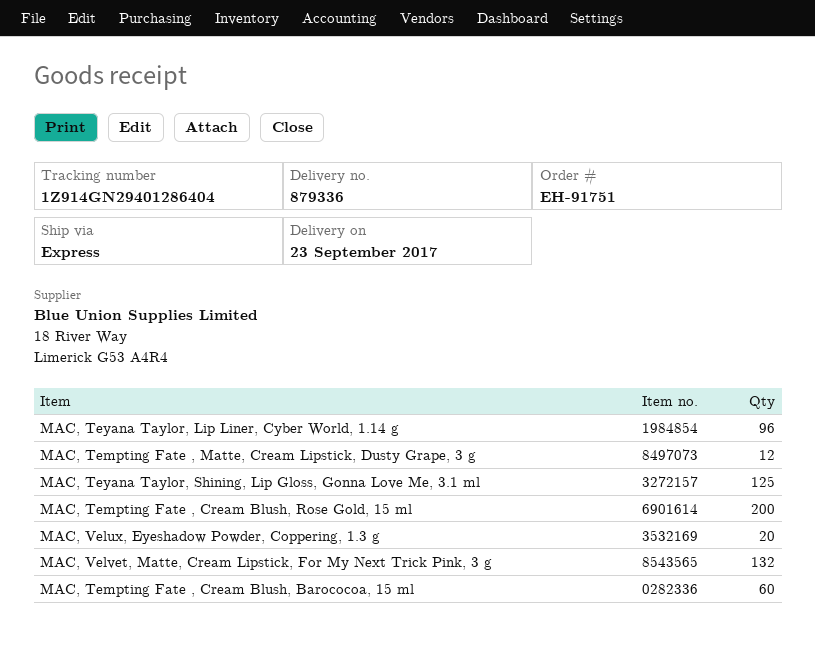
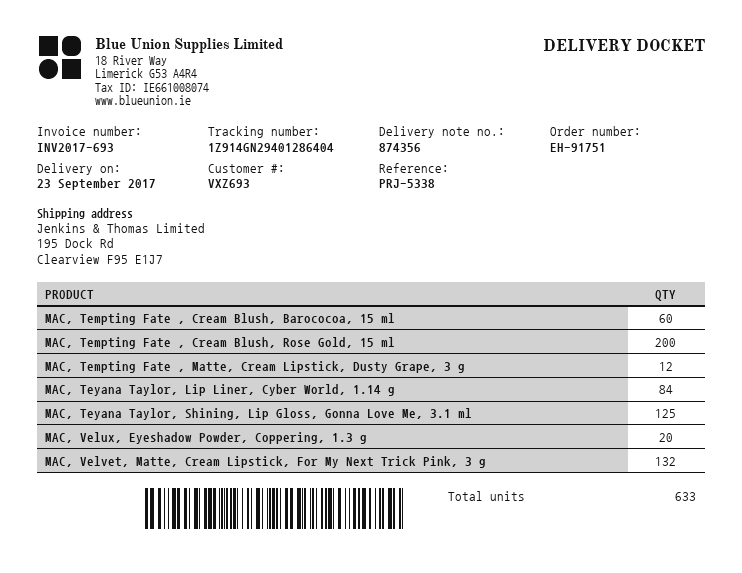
delivery note number: 879336 -> 874356
MAC, Teyana Taylor, Lip Liner, Cyber World, 1.14 g: 96 -> 84

